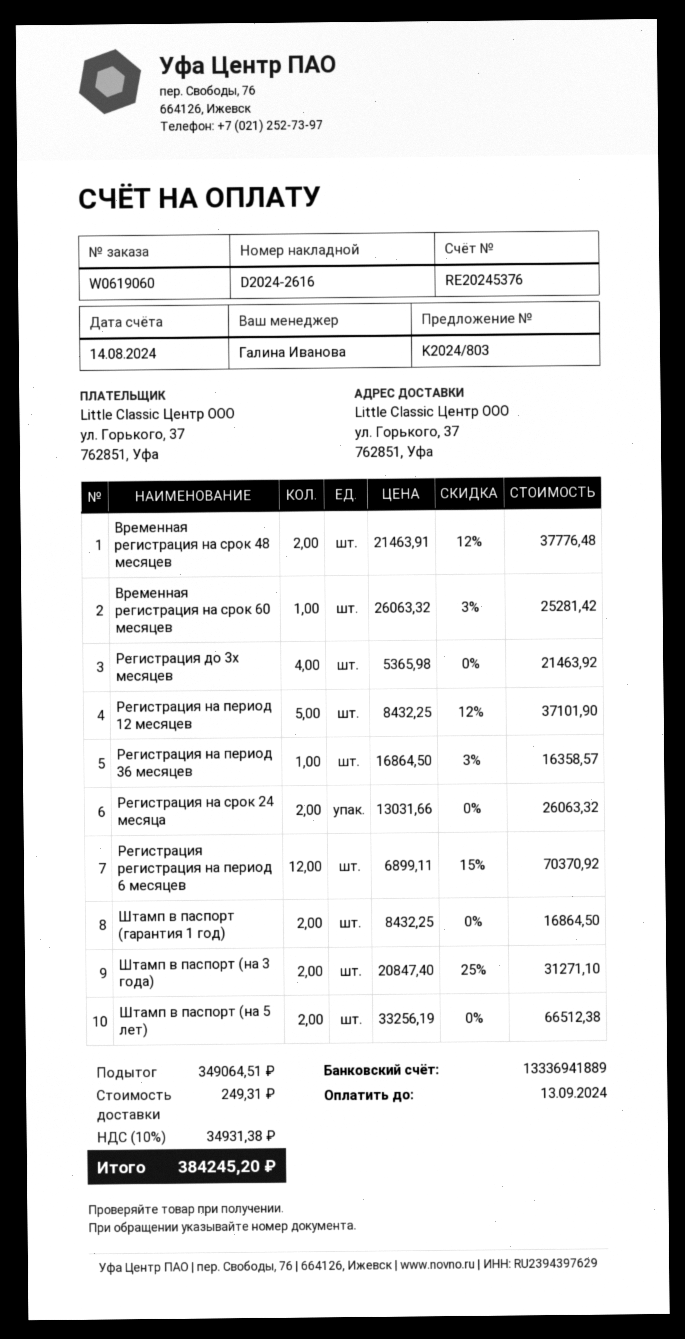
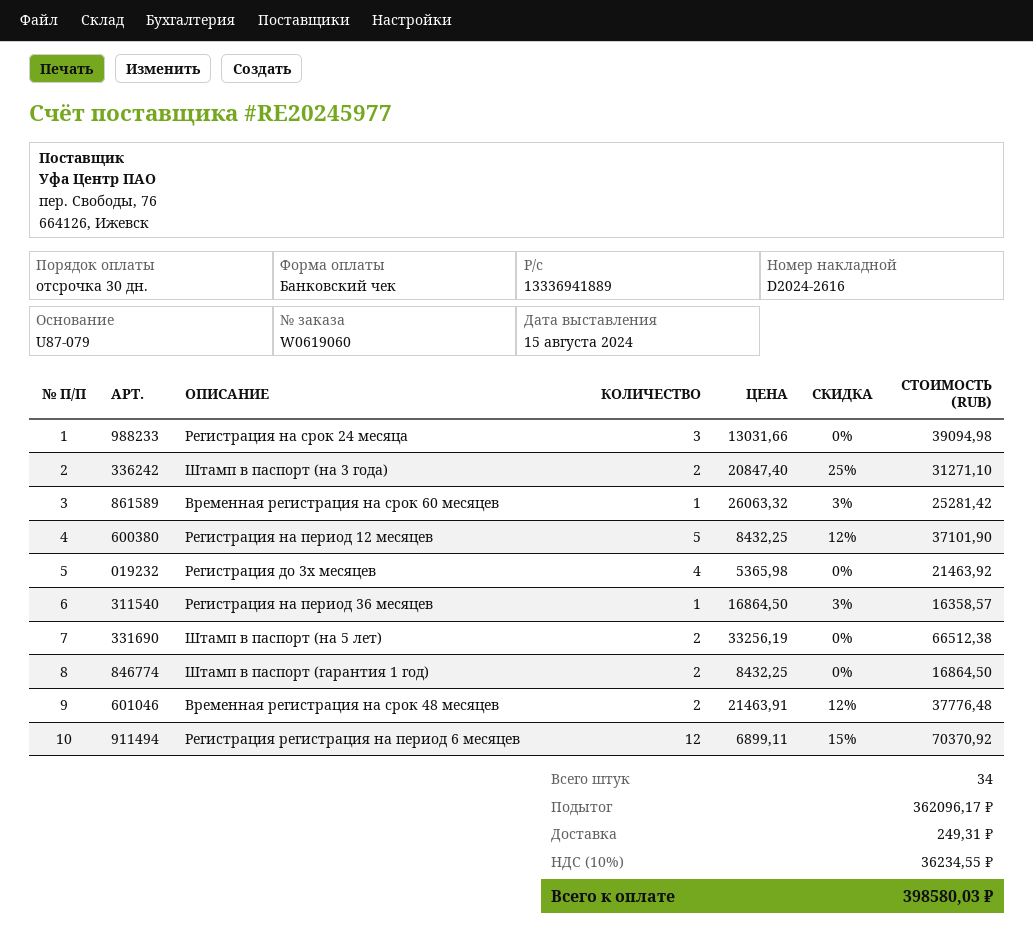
invoice number: RE20245376 -> RE20245977
invoice date: 2024-08-14 -> 2024-08-15
Регистрация на срок 24 месяца: 2 x 13031.66 = 26063.32 -> 3 x 13031.66 = 39094.98
subtotal: 349064.51 -> 362096.17
tax: 10% = 34931.38 -> 10% = 36234.55
total: 384245.20 -> 398580.03

